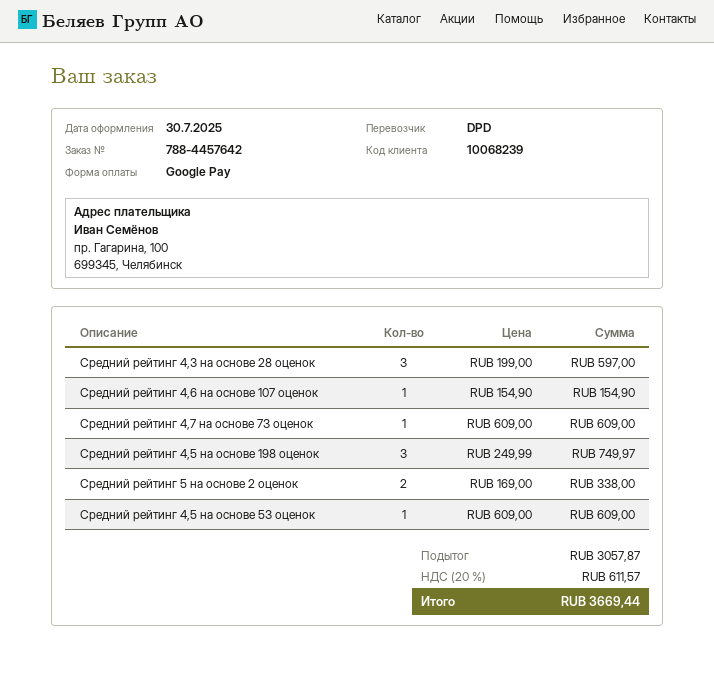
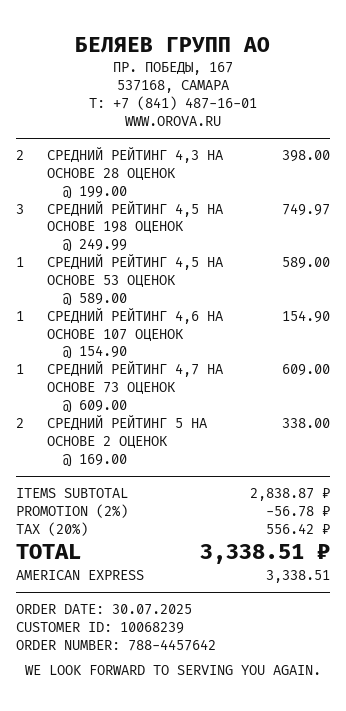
payment method: Google Pay -> American Express
Средний рейтинг 4,3 на основе 28 оценок: 3 x 199.00 = 597.00 -> 2 x 199.00 = 398.00
Средний рейтинг 4,5 на основе 53 оценок: 1 x 609.00 = 609.00 -> 1 x 589.00 = 589.00
subtotal: 3057.87 -> 2838.87
discount: none -> 2% = 56.78
tax: 20% = 611.57 -> 20% = 556.42
total: 3669.44 -> 3338.51

